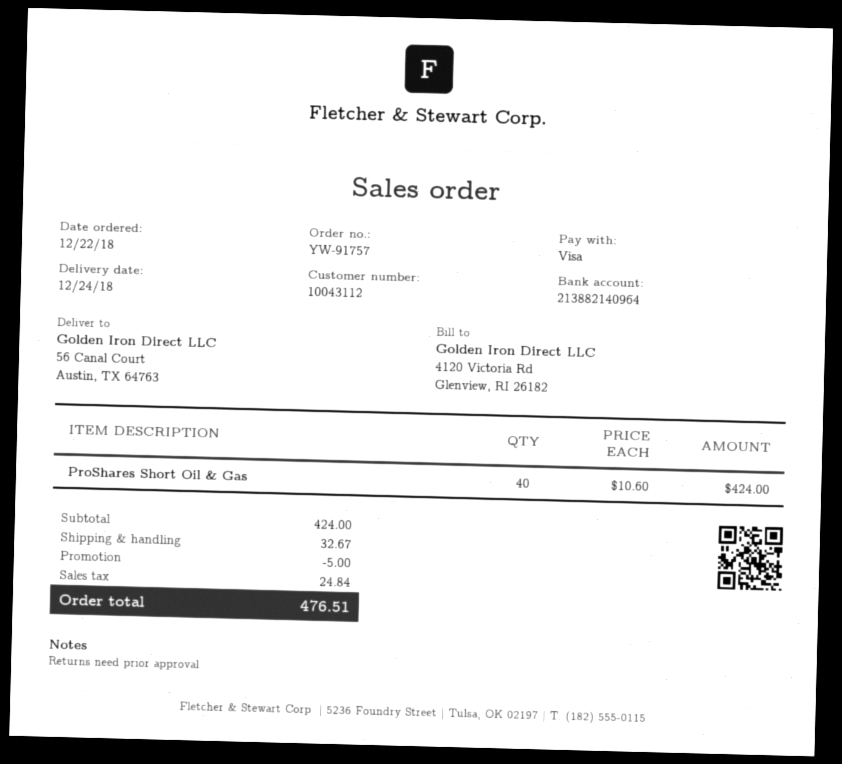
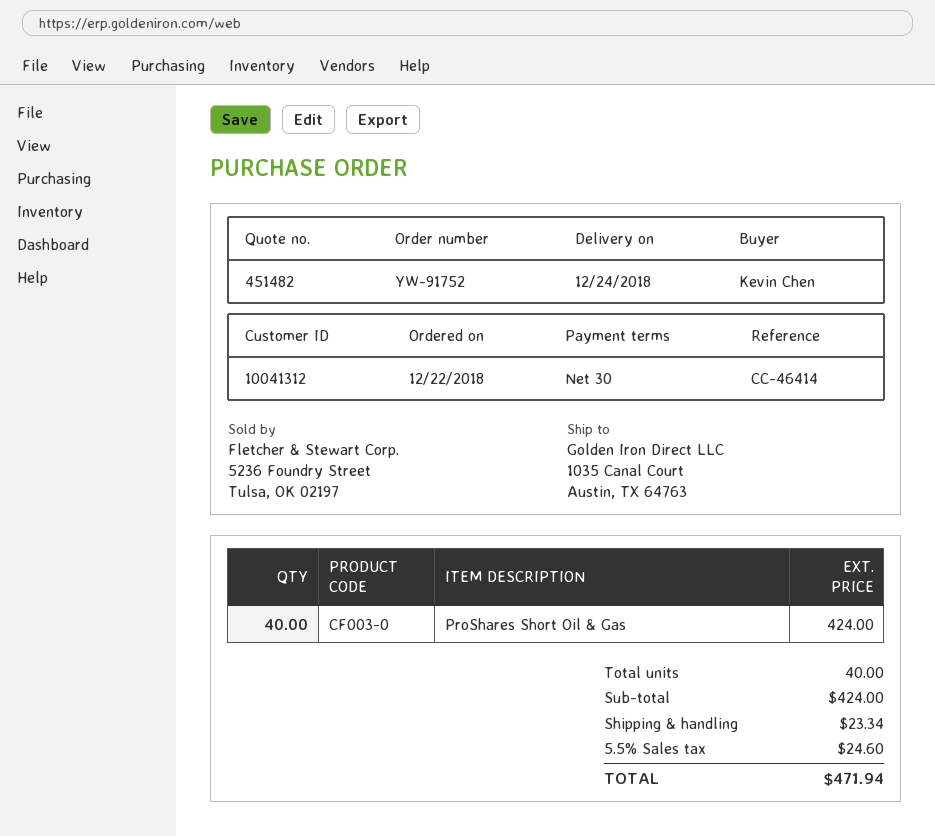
order number: YW-91757 -> YW-91752
customer number: 10043112 -> 10041312
ship to: 56 Canal Court, Austin, TX 64763 -> 1035 Canal Court, Austin, TX 64763
discount: 5.00 -> none
shipping: 32.67 -> 23.34
tax: 24.84 -> 24.60
total: 476.51 -> 471.94

